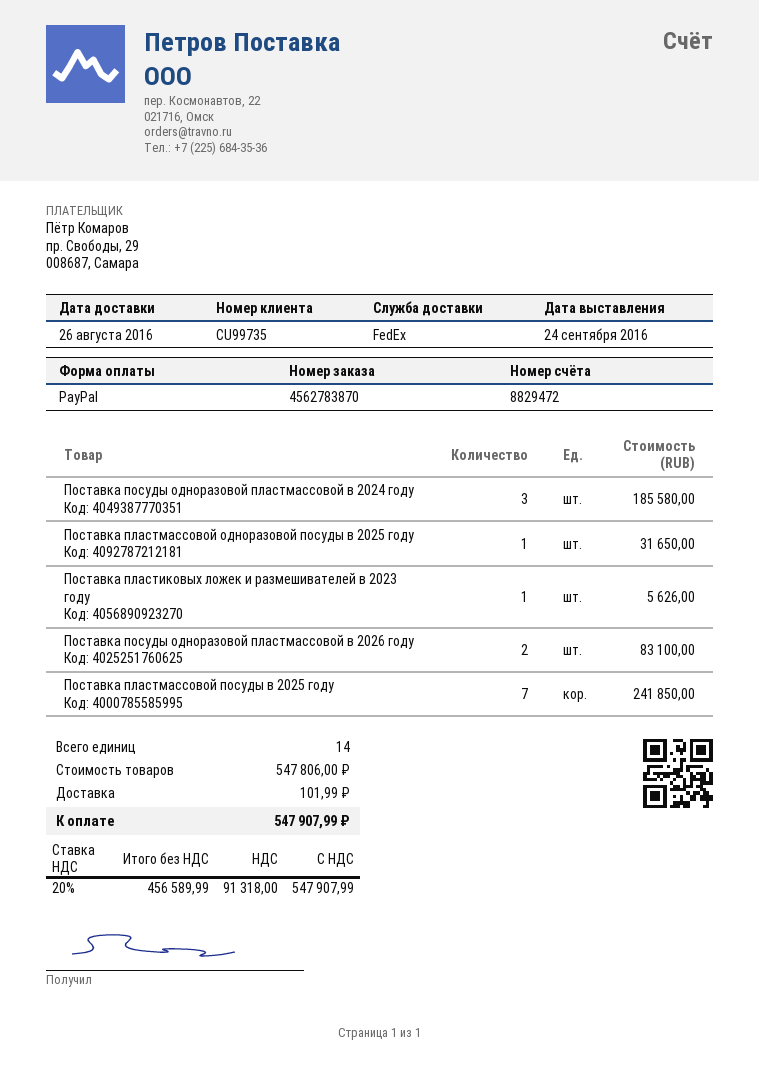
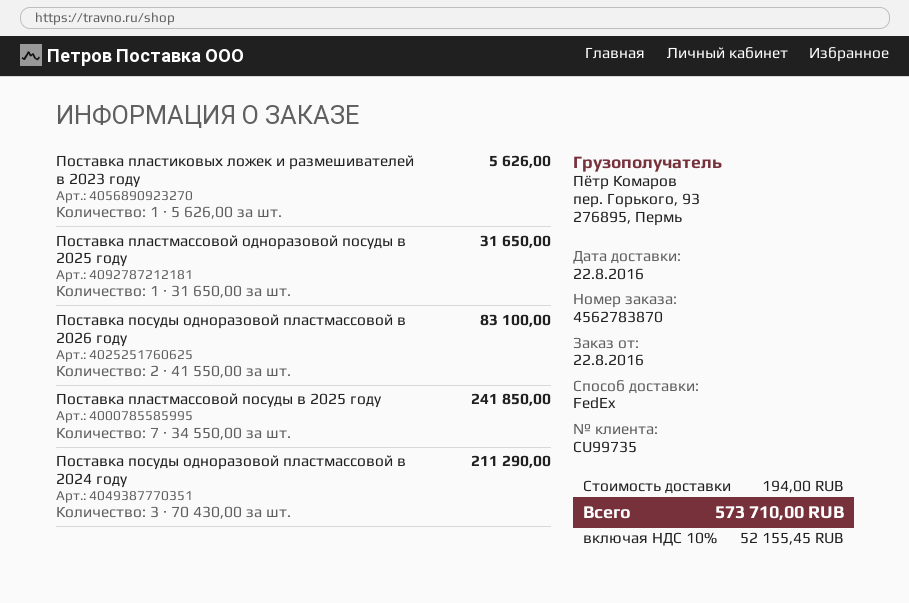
delivery date: 2016-08-26 -> 2016-08-22
Поставка посуды одноразовой пластмассовой в 2024 году: 3 for 185580.00 -> 3 for 211290.00
shipping: 101.99 -> 194.00
tax: 20% = 91318.00 -> 10% = 52155.45
total: 547907.99 -> 573710.00

